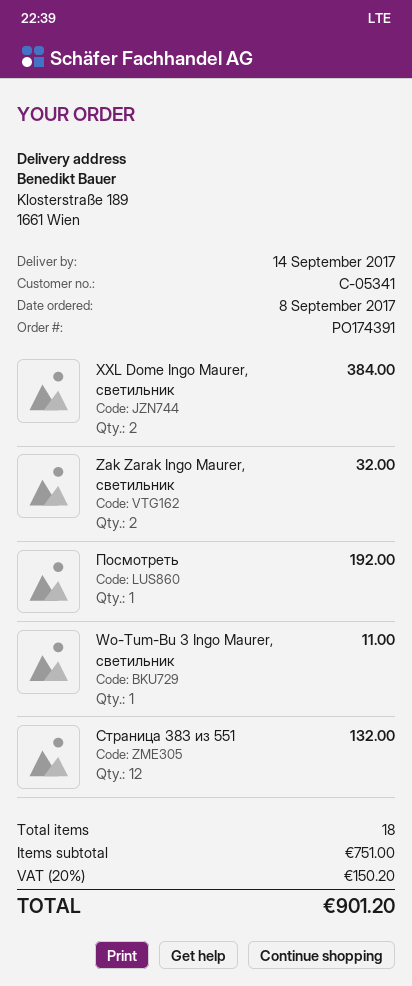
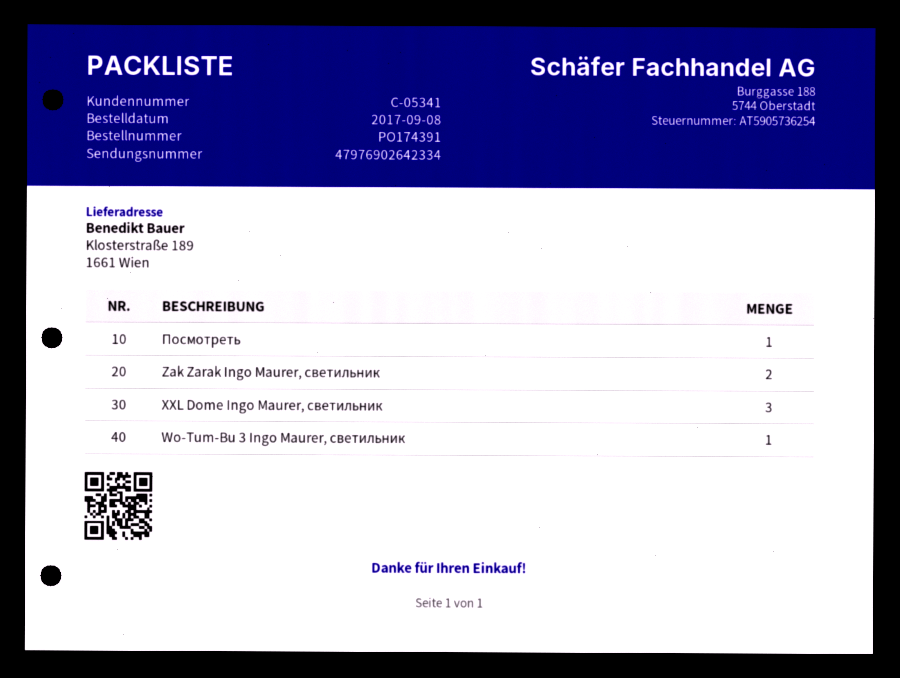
XXL Dome Ingo Maurer, светильник: 2 -> 3
Страница 383 из 551: 12 -> none

